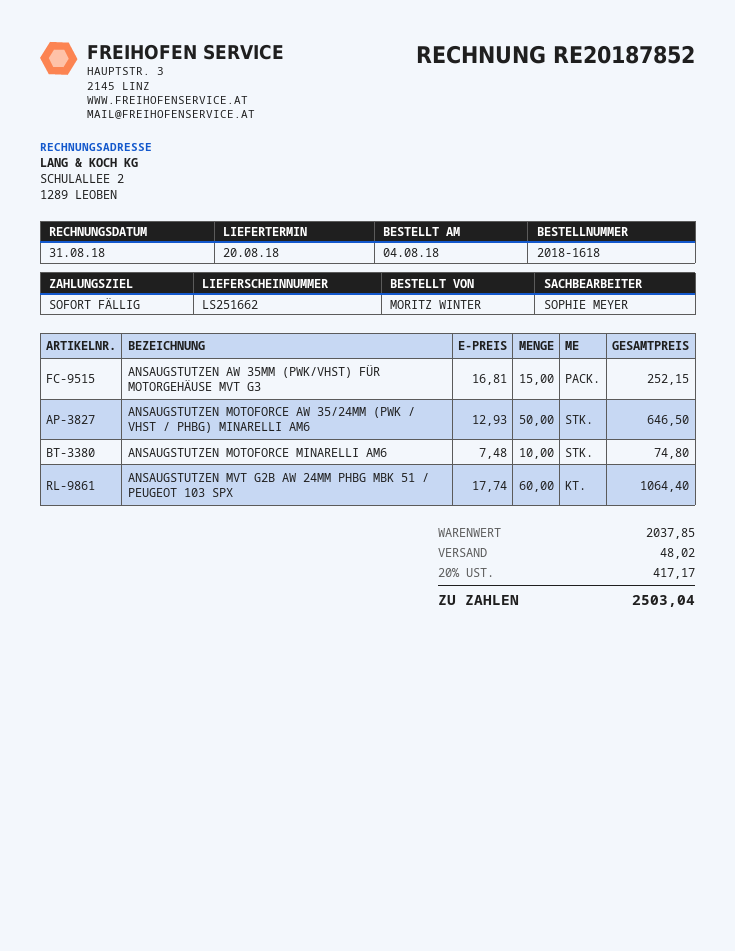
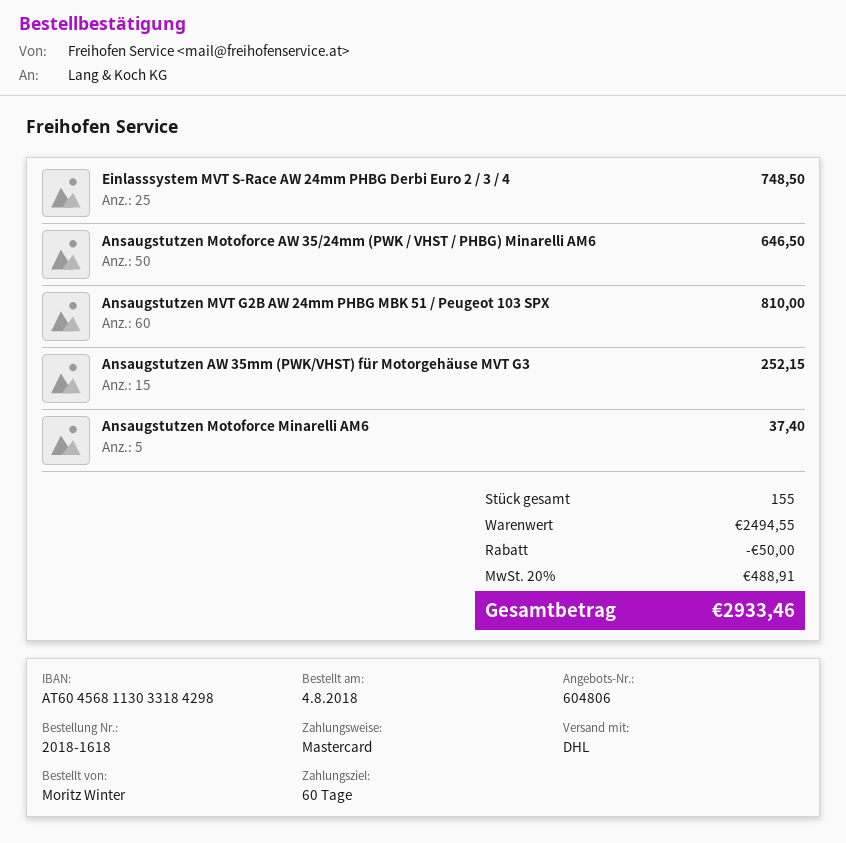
payment terms: on receipt -> 60 days
ANSAUGSTUTZEN MOTOFORCE MINARELLI AM6: 10 for 74.80 -> 5 for 37.40
ANSAUGSTUTZEN MVT G2B AW 24MM PHBG MBK 51 / PEUGEOT 103 SPX: 60 for 1064.40 -> 60 for 810.00
Einlasssystem MVT S-Race AW 24mm PHBG Derbi Euro 2 / 3 / 4: none -> 25 for 748.50
subtotal: 2037.85 -> 2494.55
discount: none -> 50.00
shipping: 48.02 -> none
tax: 20% = 417.17 -> 20% = 488.91
total: 2503.04 -> 2933.46

